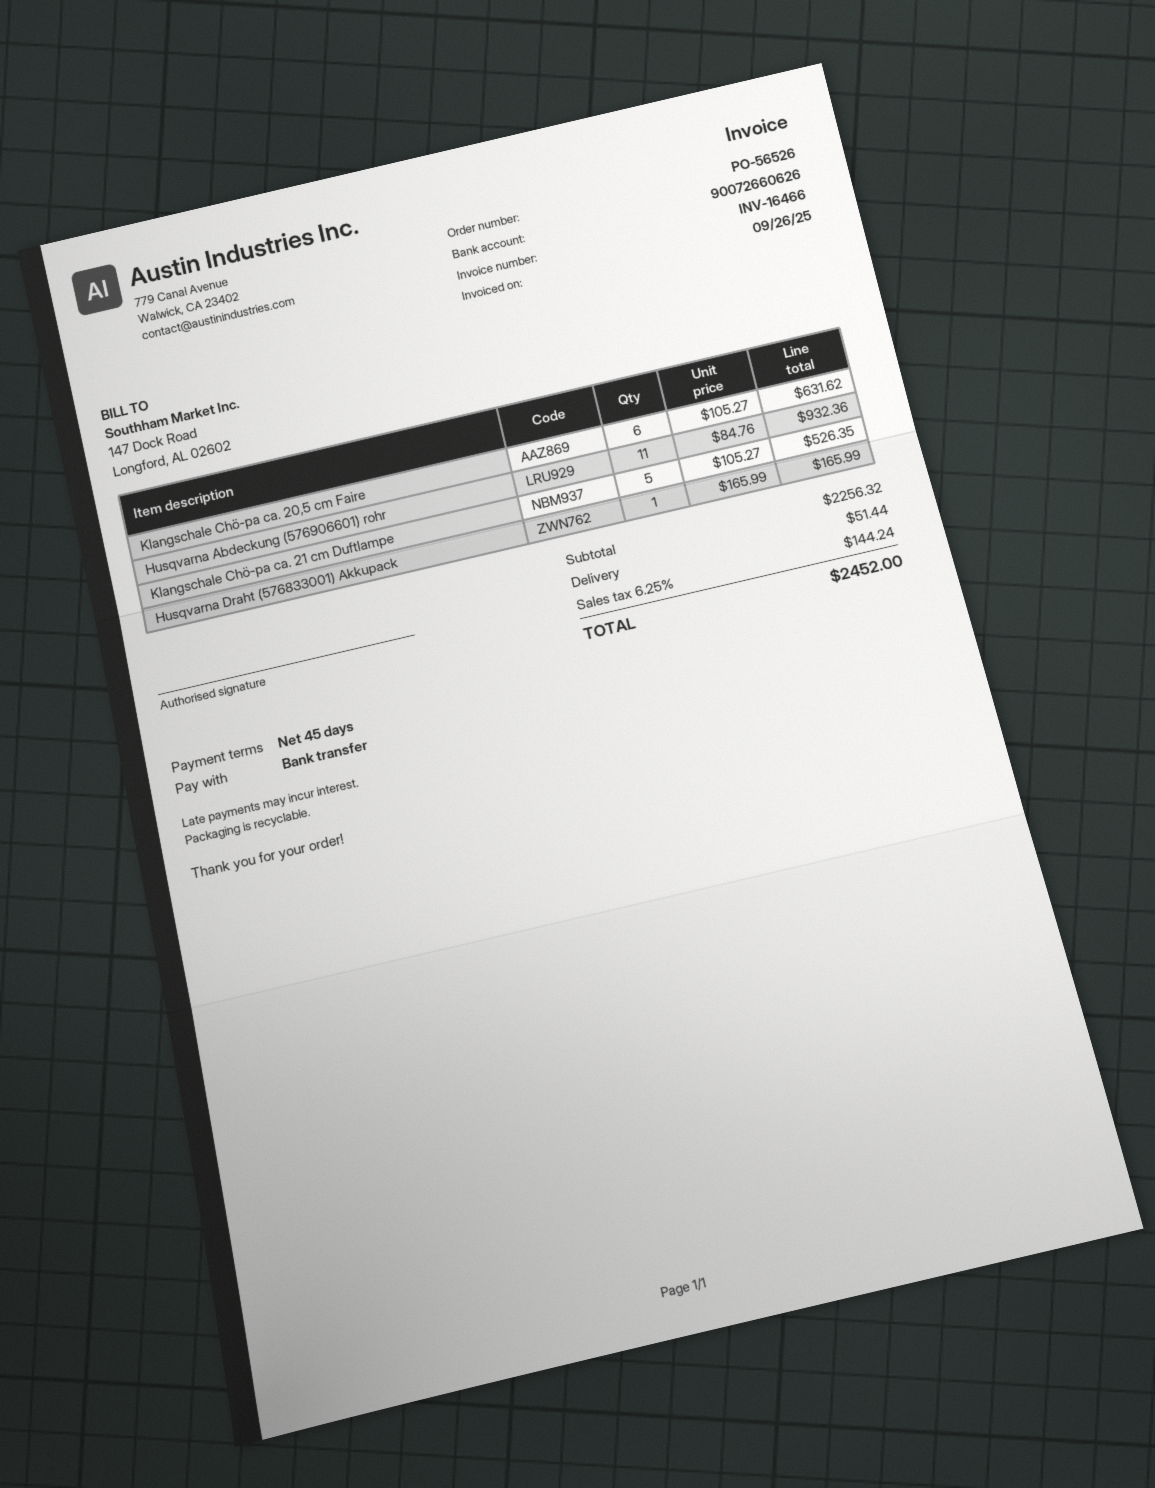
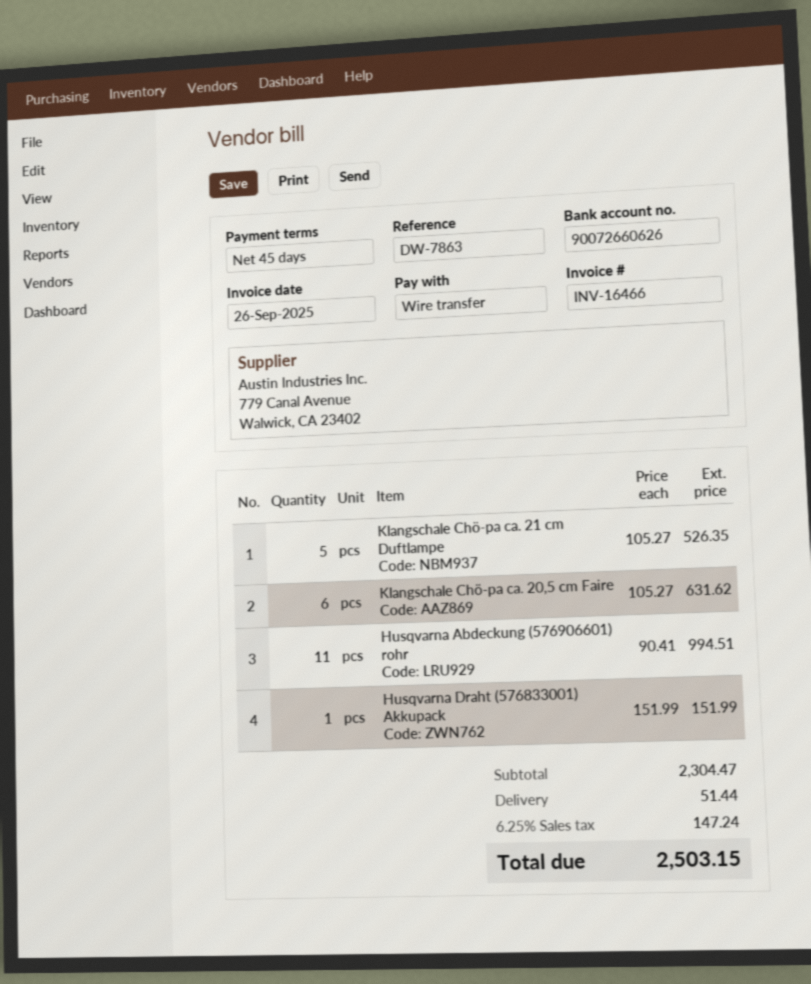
Husqvarna Abdeckung (576906601) rohr: 11 x 84.76 = 932.36 -> 11 x 90.41 = 994.51
Husqvarna Draht (576833001) Akkupack: 1 x 165.99 = 165.99 -> 1 x 151.99 = 151.99
subtotal: 2256.32 -> 2304.47
tax: 6.25% = 144.24 -> 6.25% = 147.24
total: 2452.00 -> 2503.15

